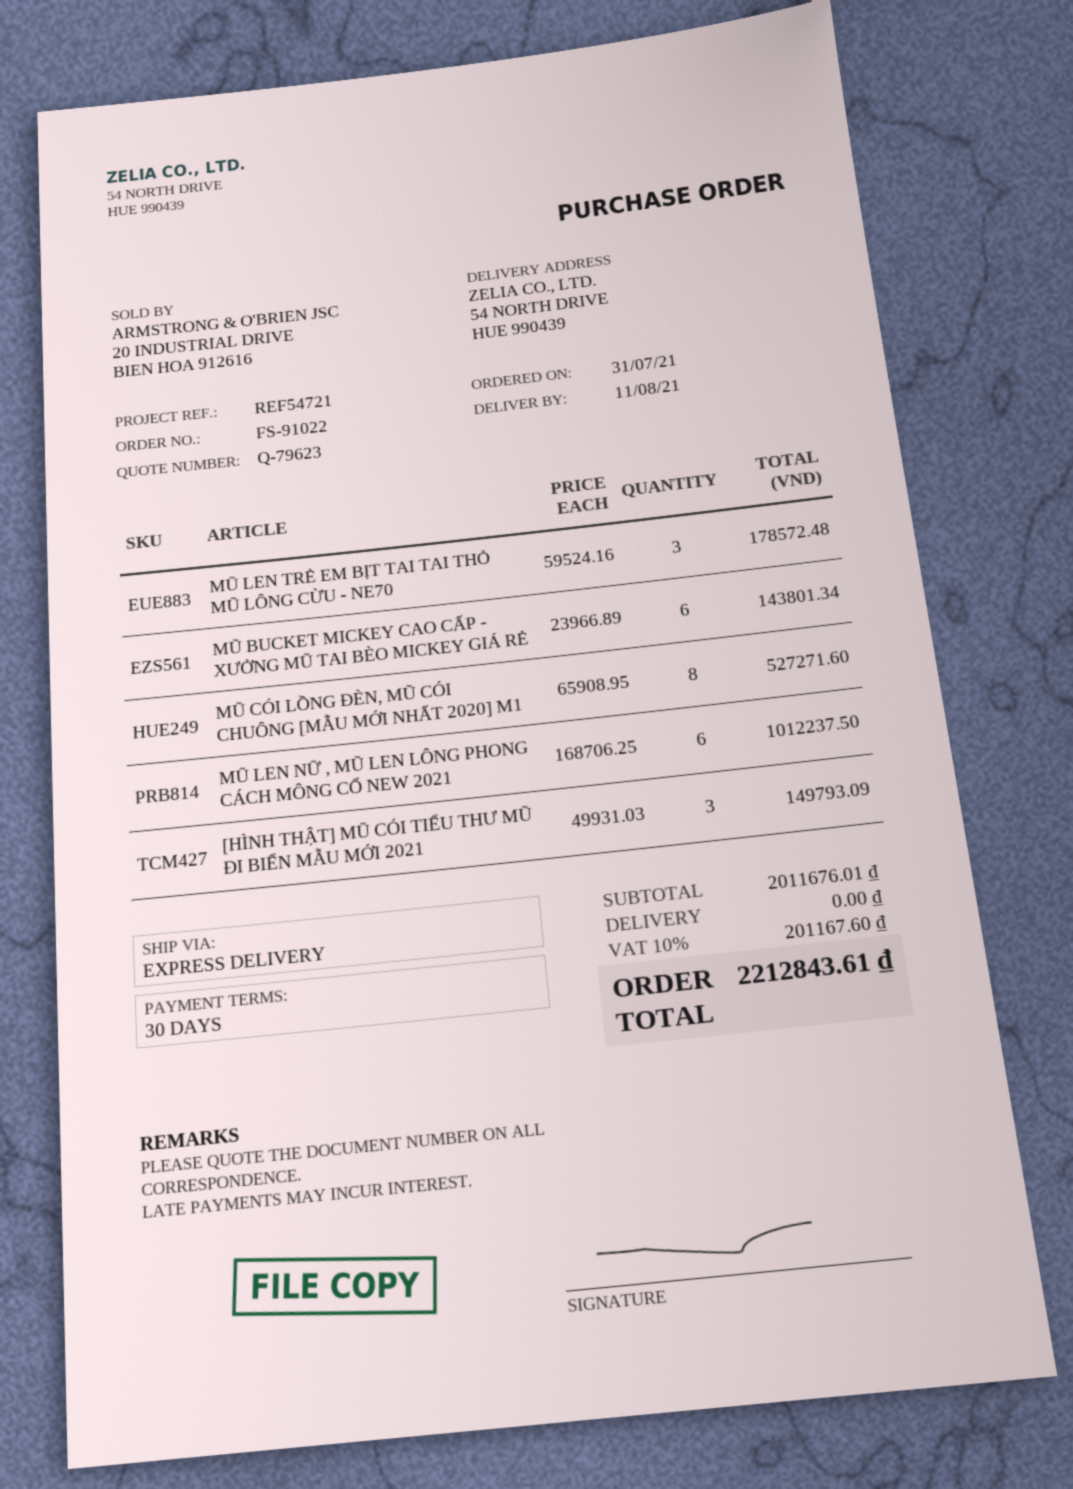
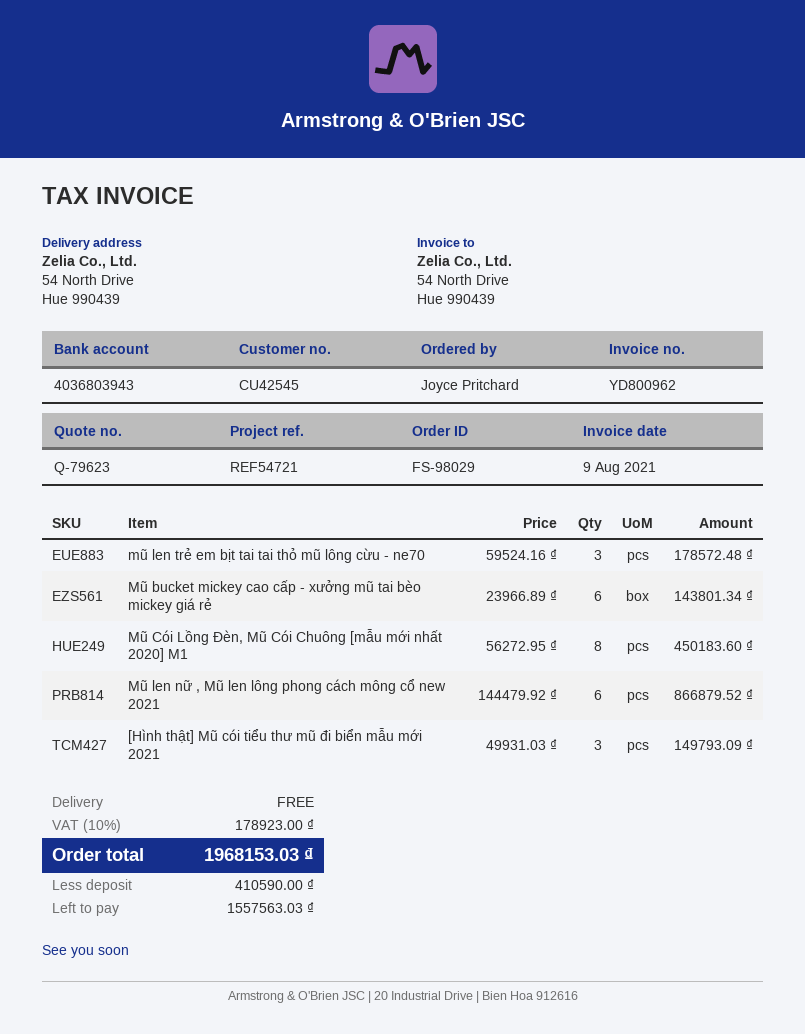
order number: FS-91022 -> FS-98029
MŨ CÓI LỒNG ĐÈN, MŨ CÓI CHUÔNG [MẪU MỚI NHẤT 2020] M1: 8 x 65908.95 = 527271.60 -> 8 x 56272.95 = 450183.60
MŨ LEN NỮ , MŨ LEN LÔNG PHONG CÁCH MÔNG CỔ NEW 2021: 6 x 168706.25 = 1012237.50 -> 6 x 144479.92 = 866879.52
tax: 10% = 201167.60 -> 10% = 178923.00
total: 2212843.61 -> 1968153.03

